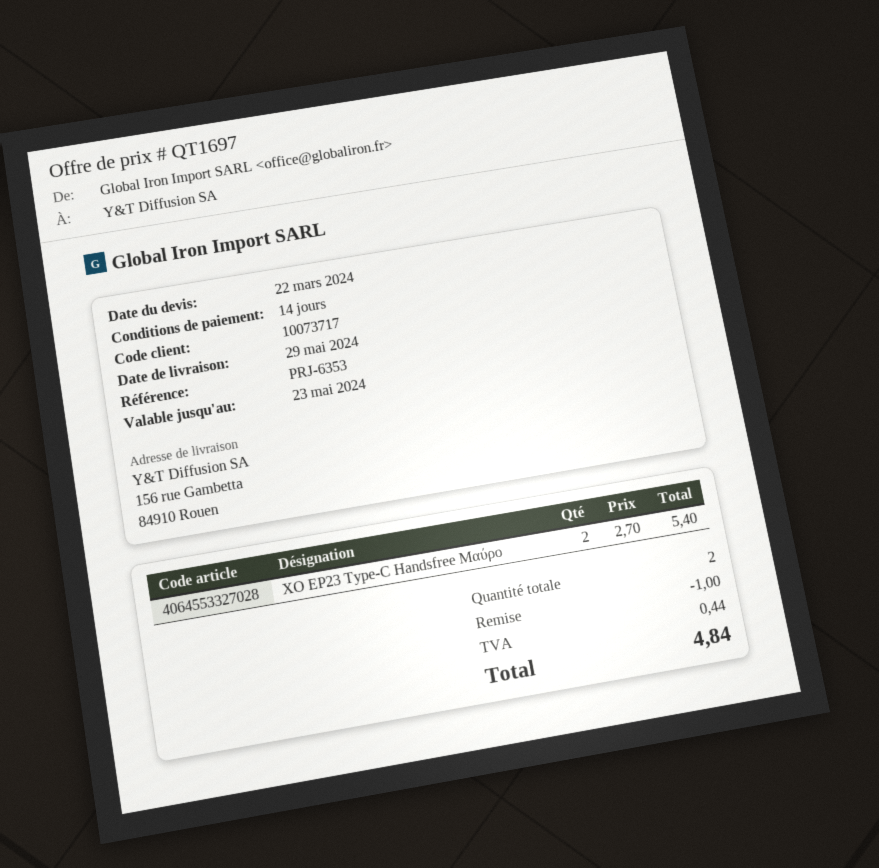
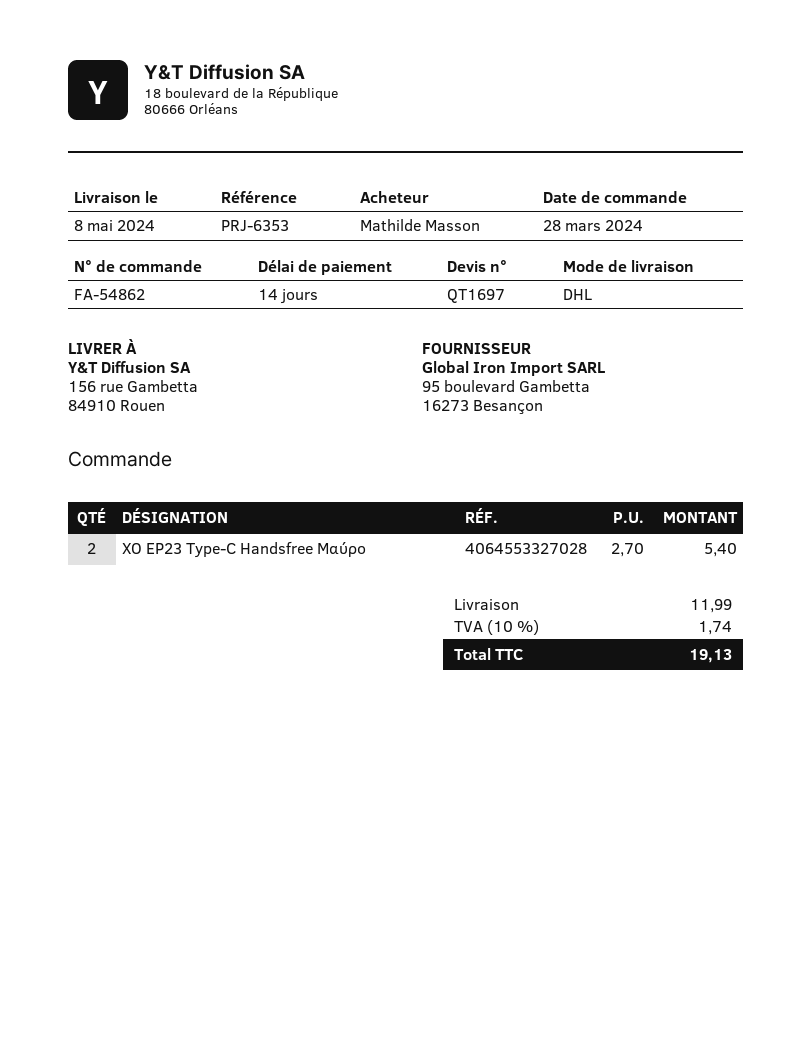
delivery date: 2024-05-29 -> 2024-05-08
discount: 1.00 -> none
shipping: none -> 11.99
tax: 0.44 -> 1.74
total: 4.84 -> 19.13

